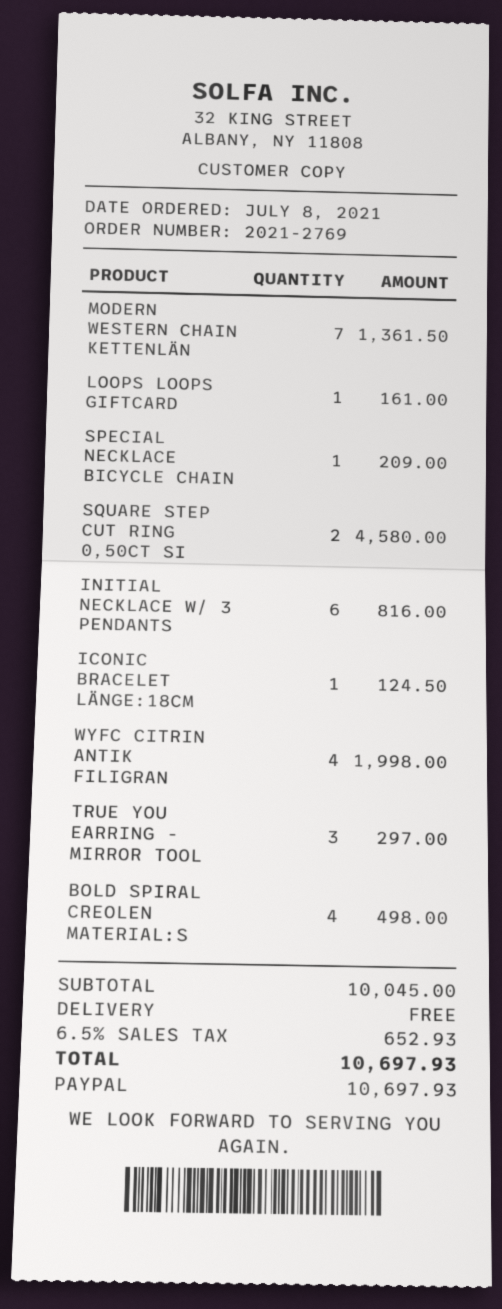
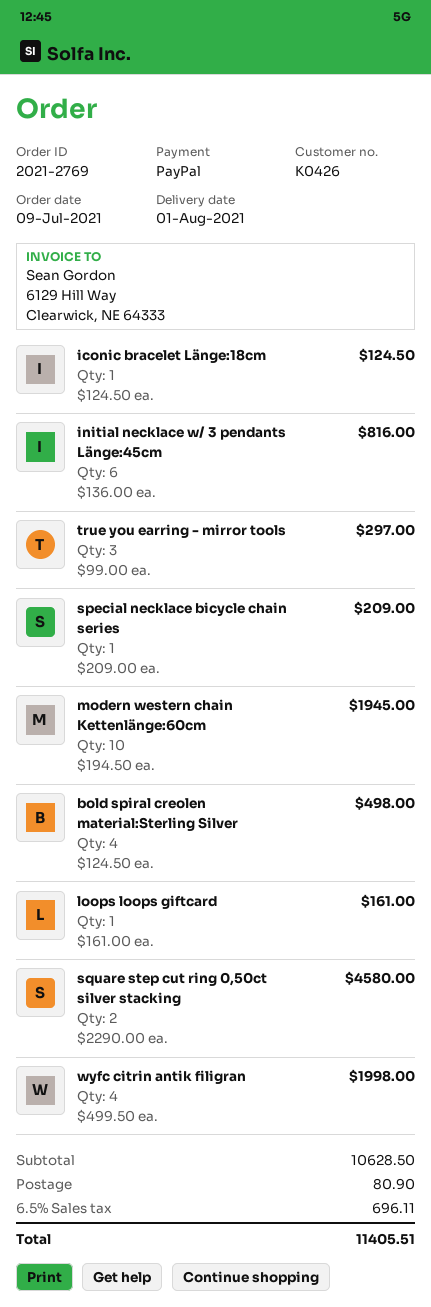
order date: 2021-07-08 -> 2021-07-09
MODERN WESTERN CHAIN KETTENLÄN: 7 for 1361.50 -> 10 for 1945.00
subtotal: 10045.00 -> 10628.50
shipping: 0.00 -> 80.90
tax: 6.5% = 652.93 -> 6.5% = 696.11
total: 10697.93 -> 11405.51

